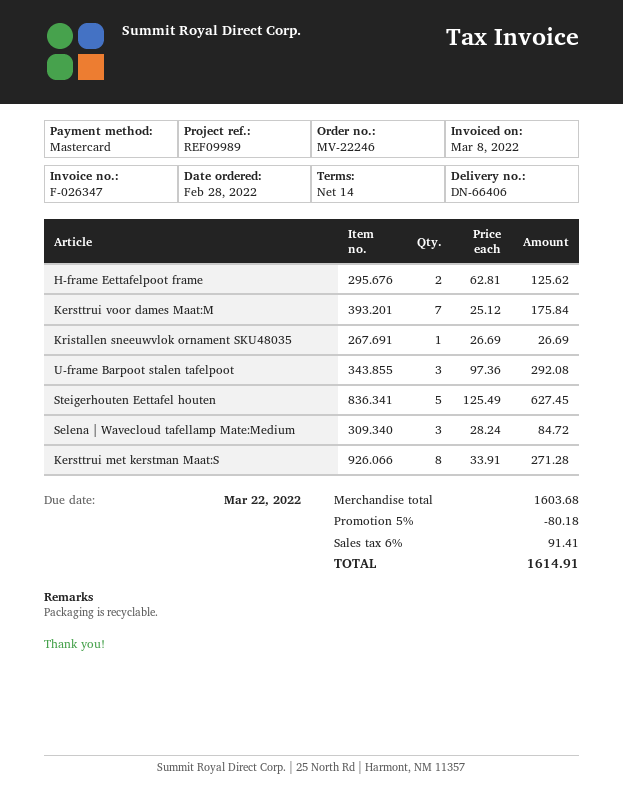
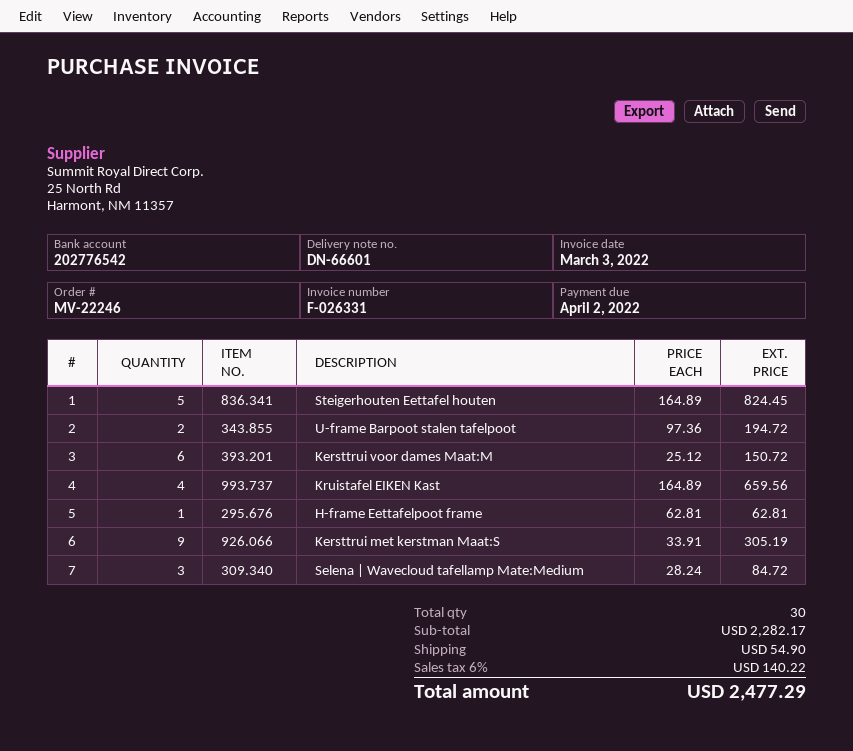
delivery note number: DN-66406 -> DN-66601
invoice number: F-026347 -> F-026331
invoice date: 2022-03-08 -> 2022-03-03
due date: 2022-03-22 -> 2022-04-02
H-frame Eettafelpoot frame: 2 x 62.81 = 125.62 -> 1 x 62.81 = 62.81
Kersttrui voor dames Maat:M: 7 x 25.12 = 175.84 -> 6 x 25.12 = 150.72
Kristallen sneeuwvlok ornament SKU48035: 1 x 26.69 = 26.69 -> none
U-frame Barpoot stalen tafelpoot: 3 x 97.36 = 292.08 -> 2 x 97.36 = 194.72
Steigerhouten Eettafel houten: 5 x 125.49 = 627.45 -> 5 x 164.89 = 824.45
Kersttrui met kerstman Maat:S: 8 x 33.91 = 271.28 -> 9 x 33.91 = 305.19
Kruistafel EIKEN Kast: none -> 4 x 164.89 = 659.56
subtotal: 1603.68 -> 2282.17
discount: 5% = 80.18 -> none
shipping: none -> 54.90
tax: 6% = 91.41 -> 6% = 140.22
total: 1614.91 -> 2477.29

